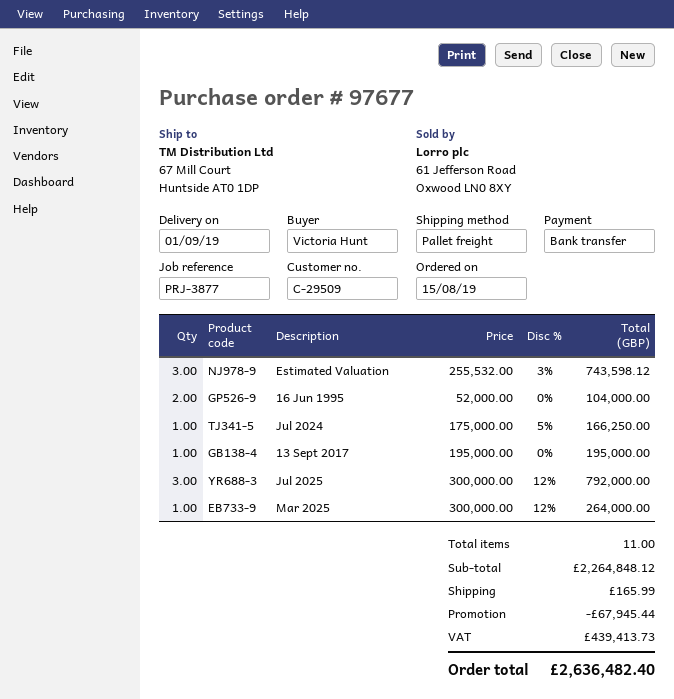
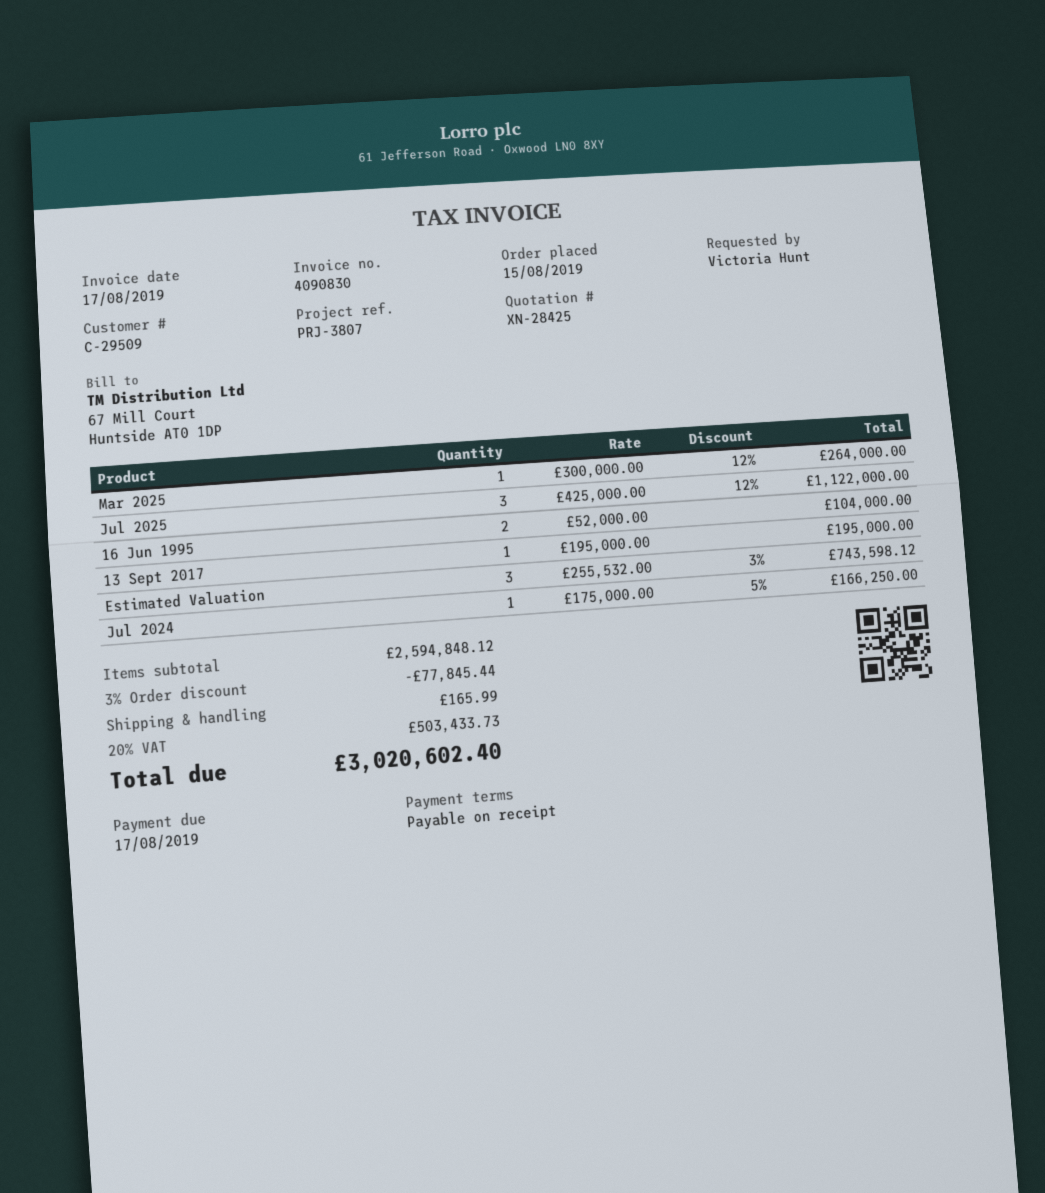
reference: PRJ-3877 -> PRJ-3807
Jul 2025: 3 x 300000.00 - 12% = 792000.00 -> 3 x 425000.00 - 12% = 1122000.00
subtotal: 2264848.12 -> 2594848.12
discount: 67945.44 -> 77845.44
tax: 439413.73 -> 503433.73
total: 2636482.40 -> 3020602.40

